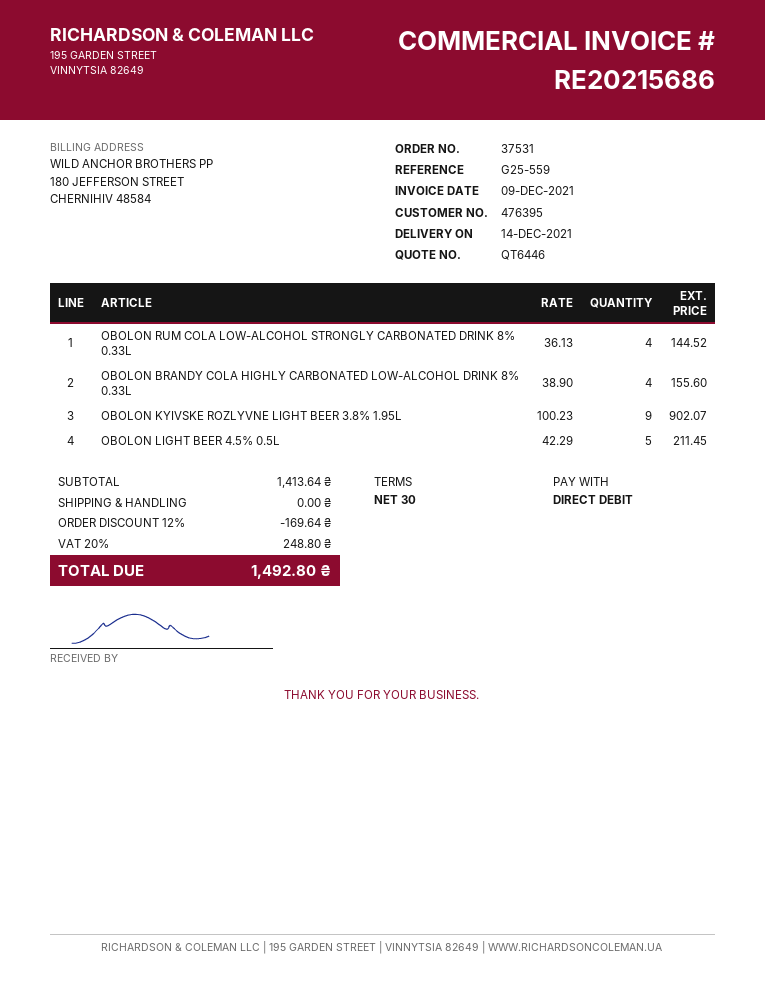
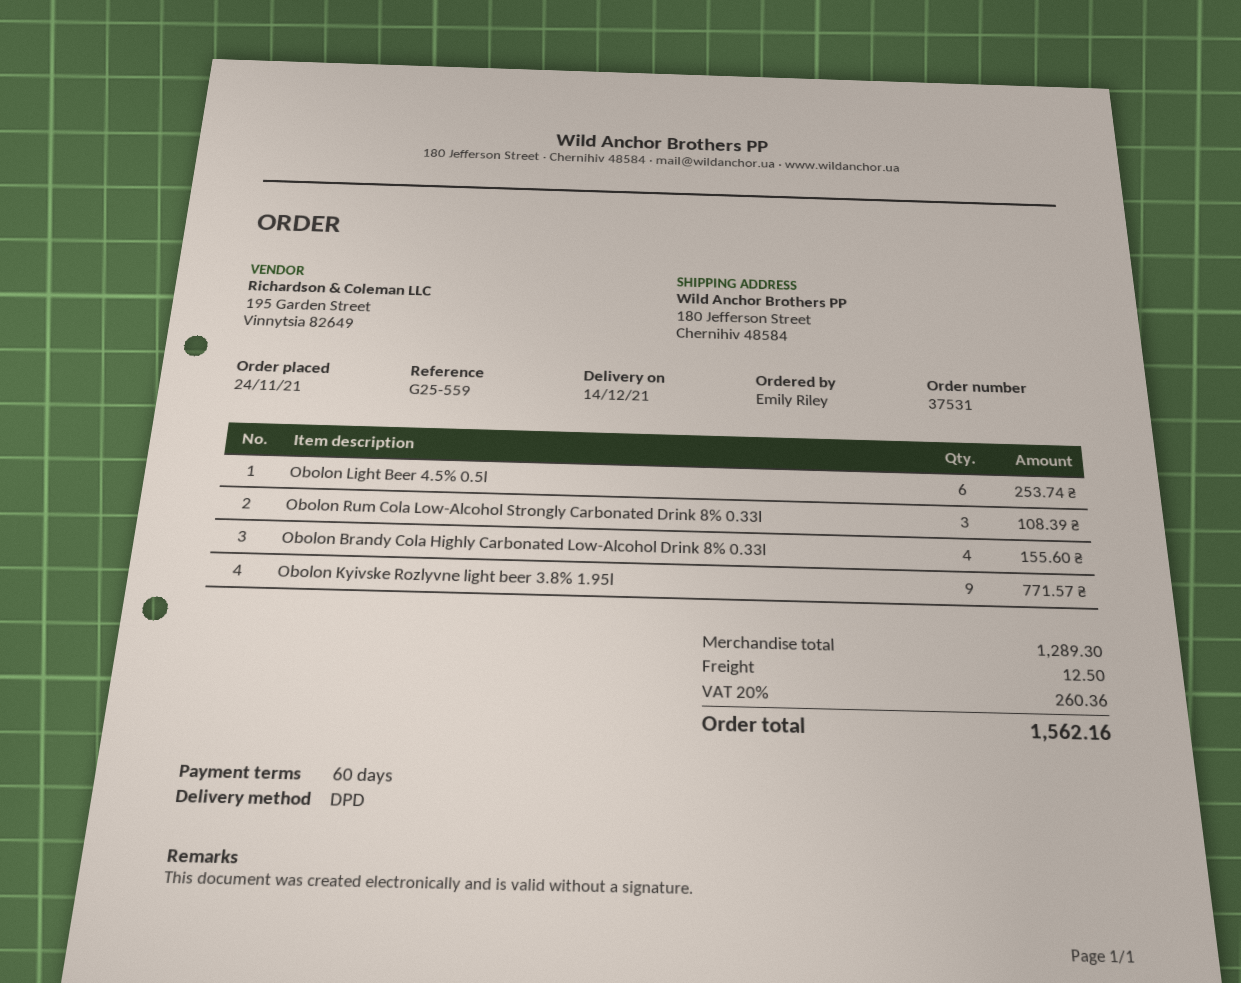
payment terms: 30 days -> 60 days
OBOLON RUM СOLA LOW-ALCOHOL STRONGLY CARBONATED DRINK 8% 0.33L: 4 for 144.52 -> 3 for 108.39
OBOLON KYIVSKE ROZLYVNE LIGHT BEER 3.8% 1.95L: 9 for 902.07 -> 9 for 771.57
OBOLON LIGHT BEER 4.5% 0.5L: 5 for 211.45 -> 6 for 253.74
subtotal: 1413.64 -> 1289.30
discount: 12% = 169.64 -> none
shipping: 0.00 -> 12.50
tax: 20% = 248.80 -> 20% = 260.36
total: 1492.80 -> 1562.16

